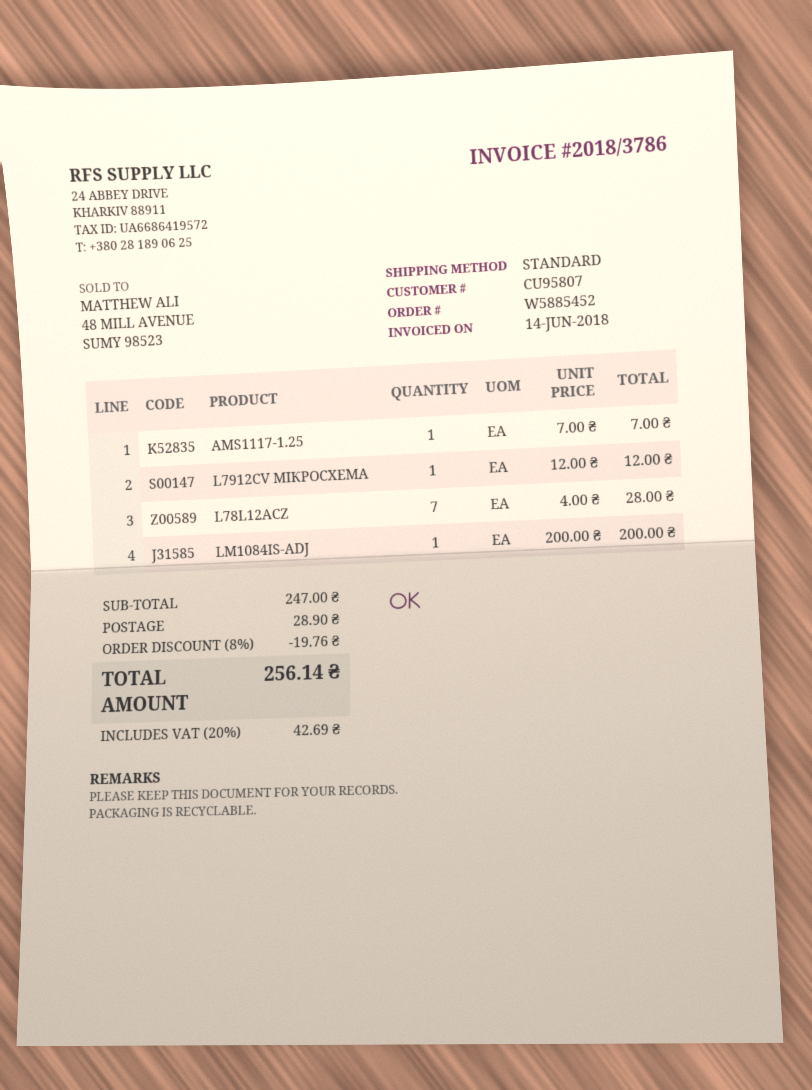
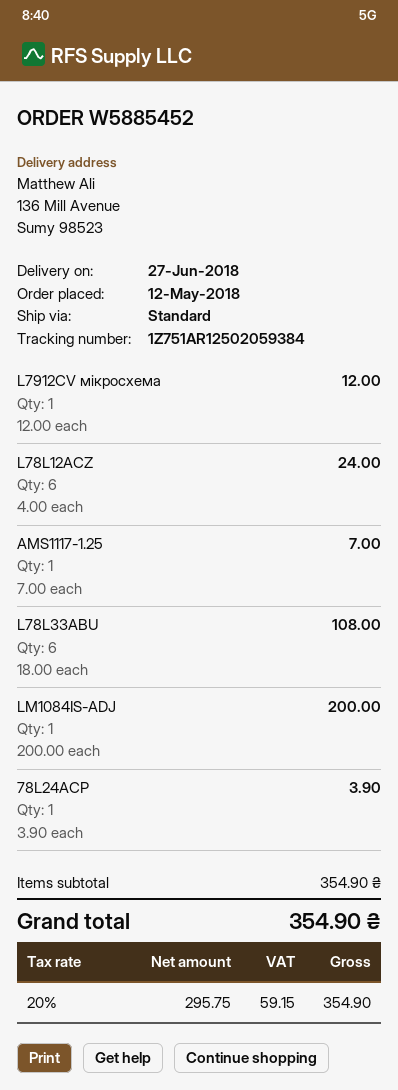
L78L12ACZ: 7 x 4.00 = 28.00 -> 6 x 4.00 = 24.00
L78L33ABU: none -> 6 x 18.00 = 108.00
78L24ACP: none -> 1 x 3.90 = 3.90
subtotal: 247.00 -> 354.90
discount: 8% = 19.76 -> none
shipping: 28.90 -> none
tax: 20% = 42.69 -> 20% = 59.15
total: 256.14 -> 354.90

